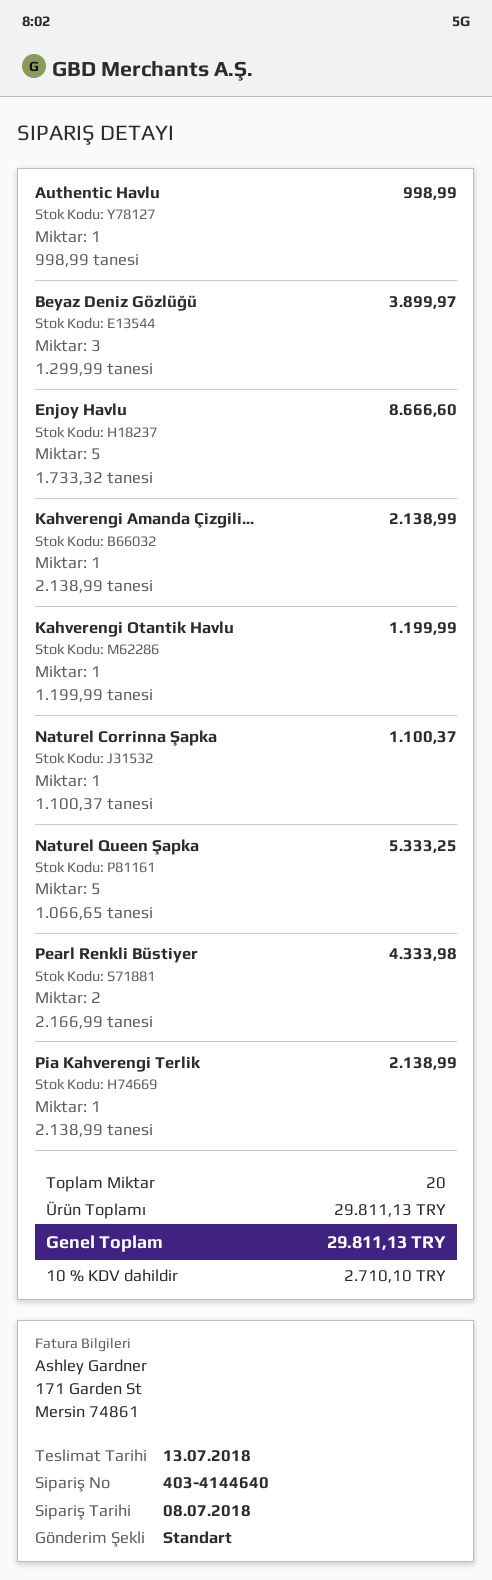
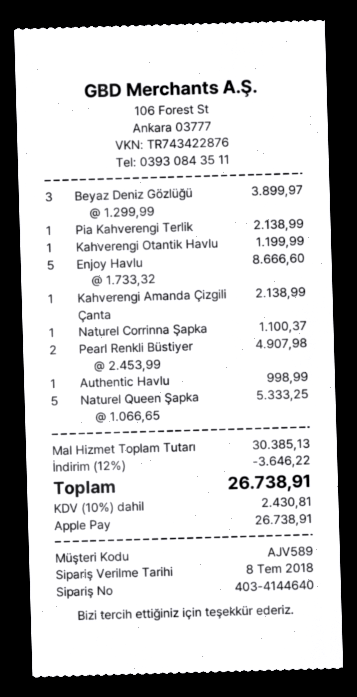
Pearl Renkli Büstiyer: 2 x 2166.99 = 4333.98 -> 2 x 2453.99 = 4907.98
subtotal: 29811.13 -> 30385.13
discount: none -> 12% = 3646.22
tax: 10% = 2710.10 -> 10% = 2430.81
total: 29811.13 -> 26738.91

